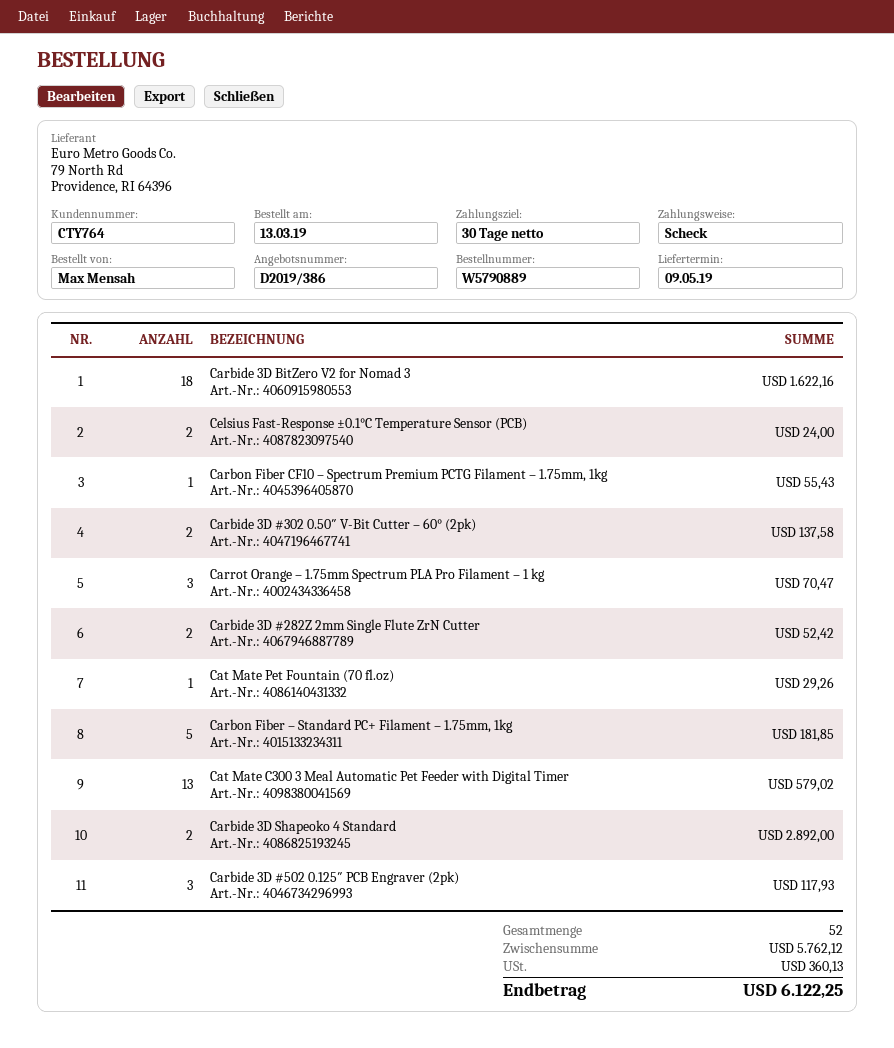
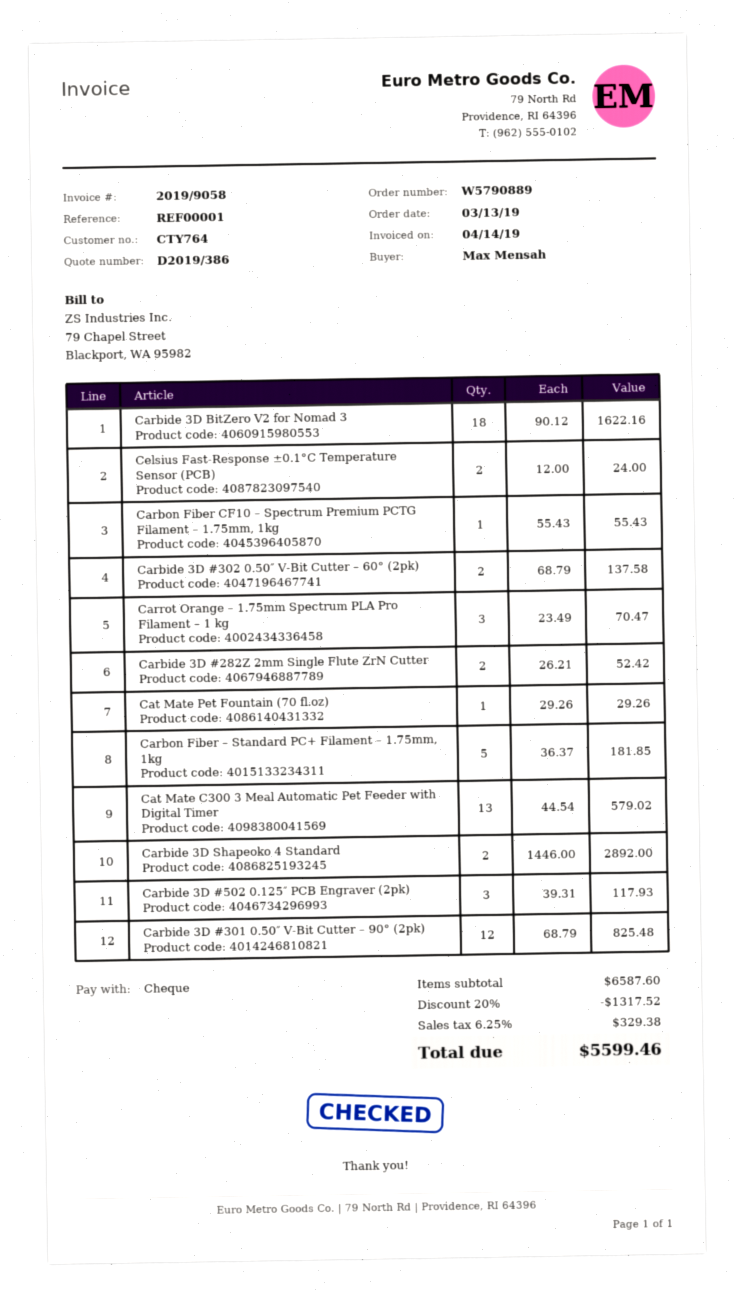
Carbide 3D #301 0.50″ V-Bit Cutter – 90° (2pk): none -> 12 for 825.48
subtotal: 5762.12 -> 6587.60
discount: none -> 20% = 1317.52
tax: 360.13 -> 329.38
total: 6122.25 -> 5599.46

